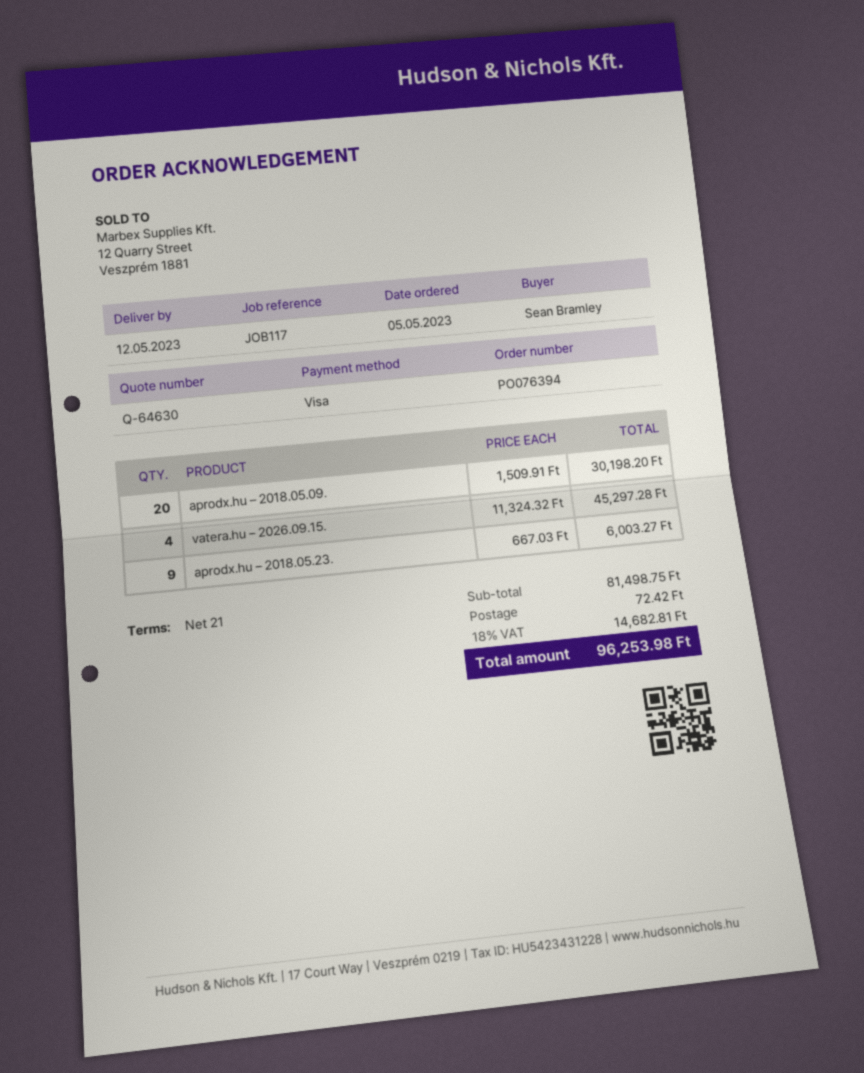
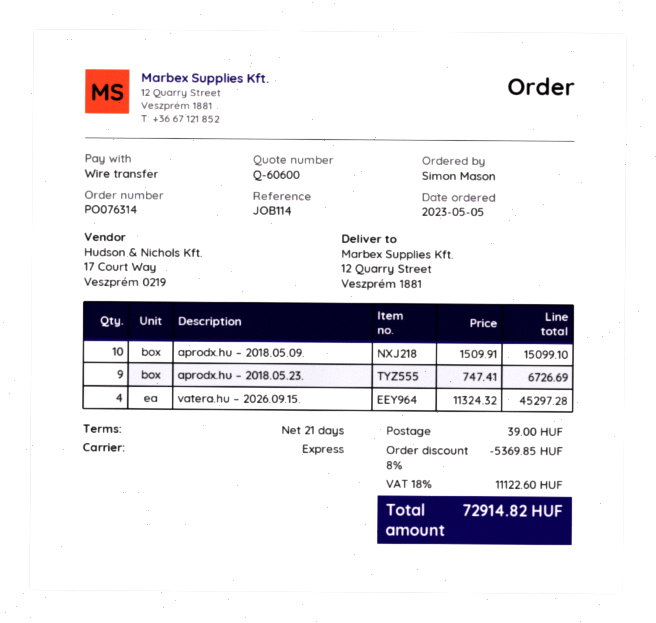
quote number: Q-64630 -> Q-60600
order number: PO076394 -> PO076314
reference: JOB117 -> JOB114
ordered by: Sean Bramley -> Simon Mason
payment method: Visa -> bank transfer
aprodx.hu – 2018.05.09.: 20 x 1509.91 = 30198.20 -> 10 x 1509.91 = 15099.10
aprodx.hu – 2018.05.23.: 9 x 667.03 = 6003.27 -> 9 x 747.41 = 6726.69
discount: none -> 8% = 5369.85
shipping: 72.42 -> 39.00
tax: 18% = 14682.81 -> 18% = 11122.60
total: 96253.98 -> 72914.82

